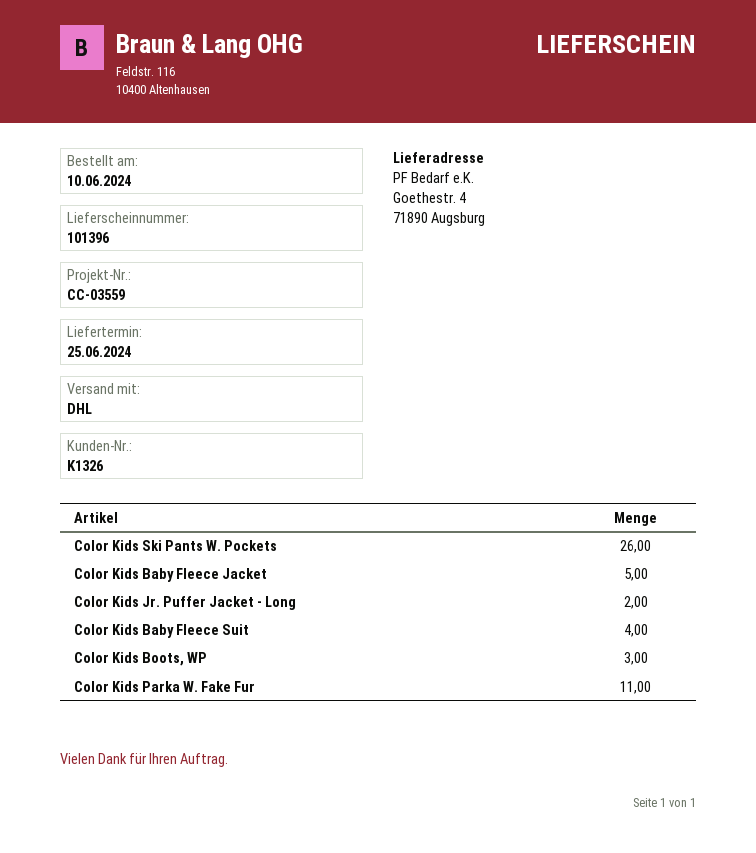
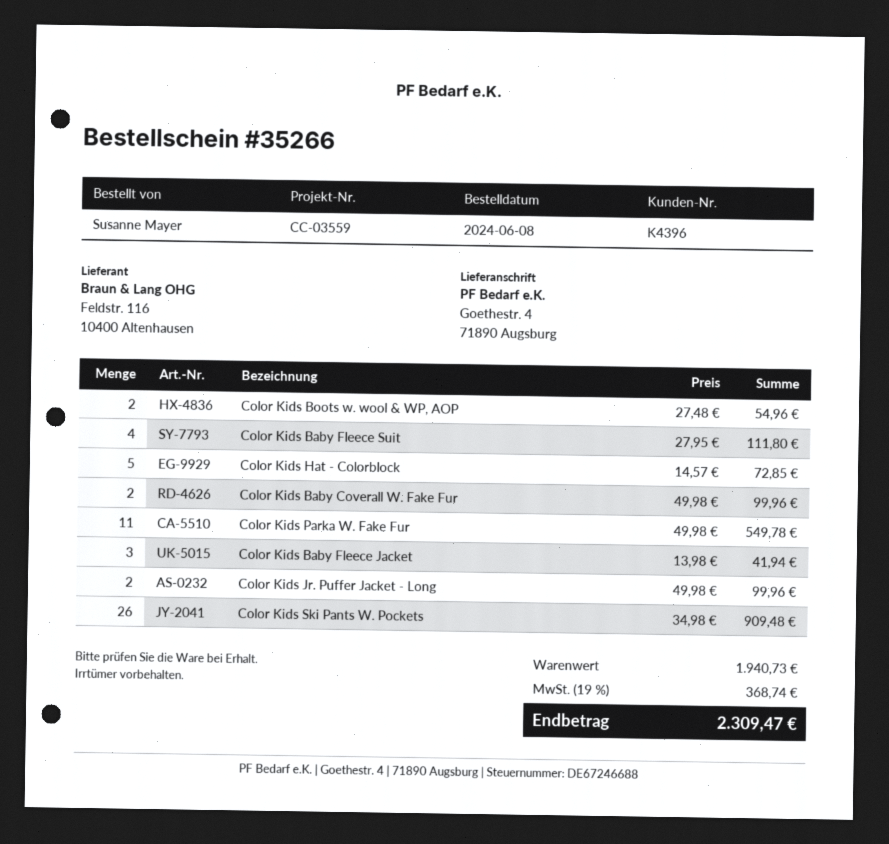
order date: 2024-06-10 -> 2024-06-08
customer number: K1326 -> K4396
Color Kids Baby Fleece Jacket: 5 -> 3
Color Kids Boots, WP: 3 -> none
Color Kids Boots w. wool & WP, AOP: none -> 2
Color Kids Hat - Colorblock: none -> 5
Color Kids Baby Coverall W. Fake Fur: none -> 2

